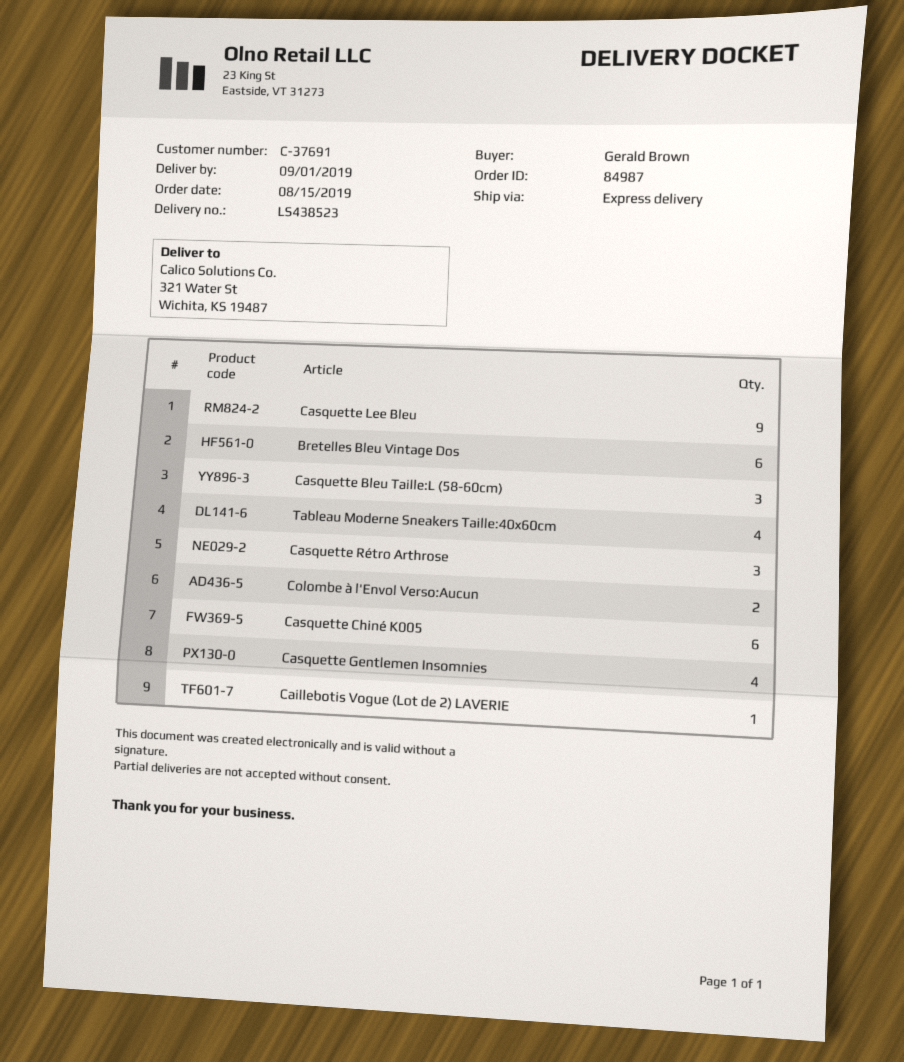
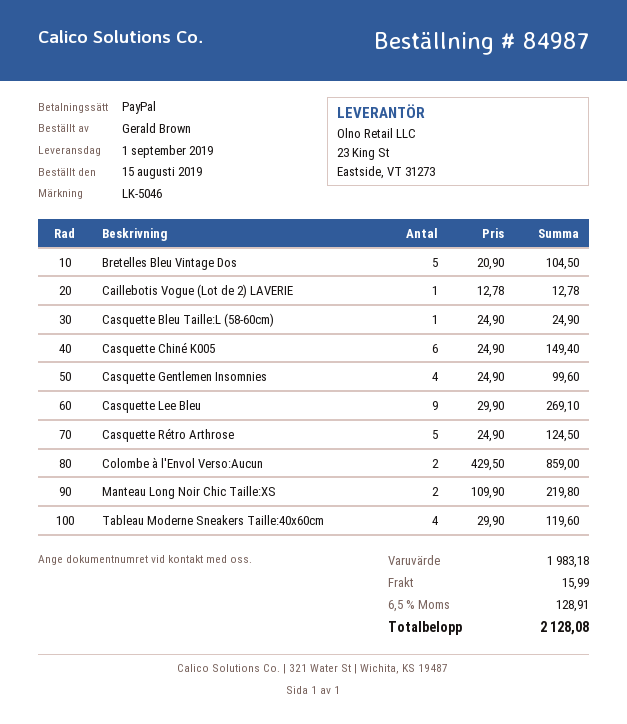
Bretelles Bleu Vintage Dos: 6 -> 5
Casquette Bleu Taille:L (58-60cm): 3 -> 1
Casquette Rétro Arthrose: 3 -> 5
Manteau Long Noir Chic Taille:XS: none -> 2

